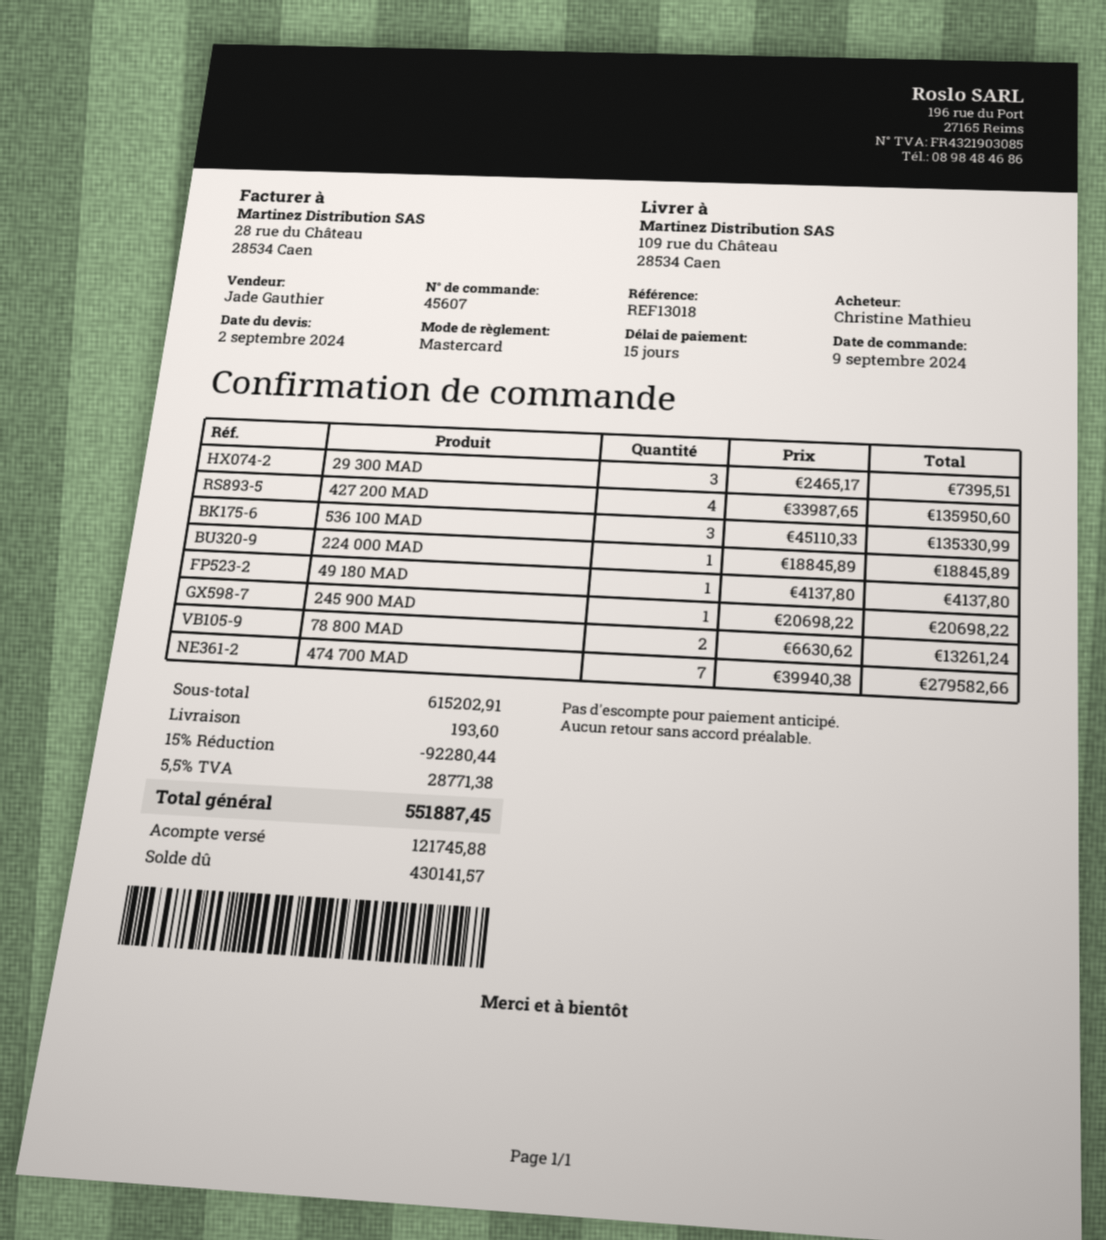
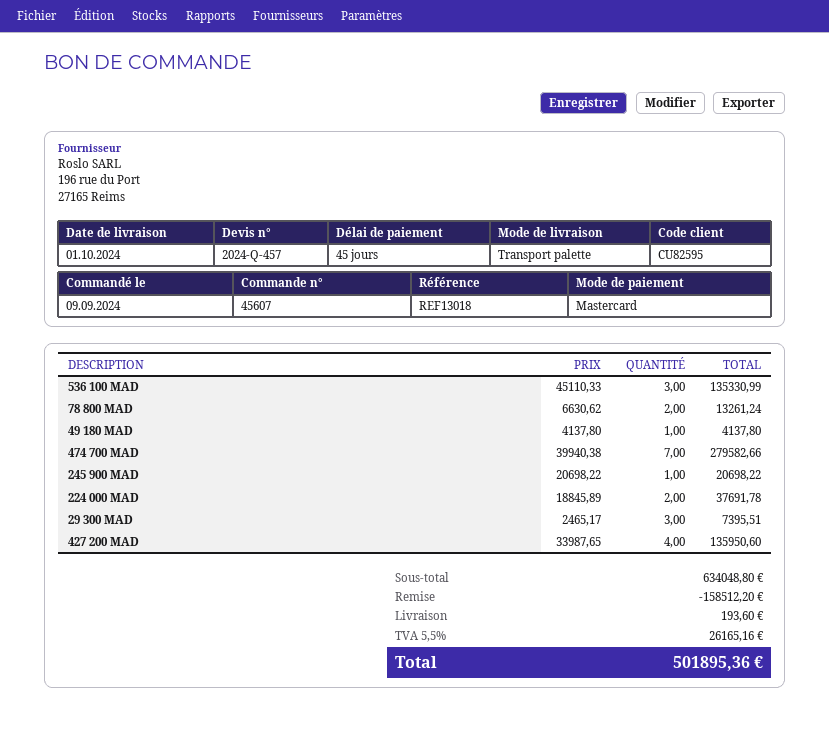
payment terms: 15 days -> 45 days
224 000 MAD: 1 x 18845.89 = 18845.89 -> 2 x 18845.89 = 37691.78
subtotal: 615202.91 -> 634048.80
discount: 92280.44 -> 158512.20
tax: 5.5% = 28771.38 -> 5.5% = 26165.16
total: 551887.45 -> 501895.36

